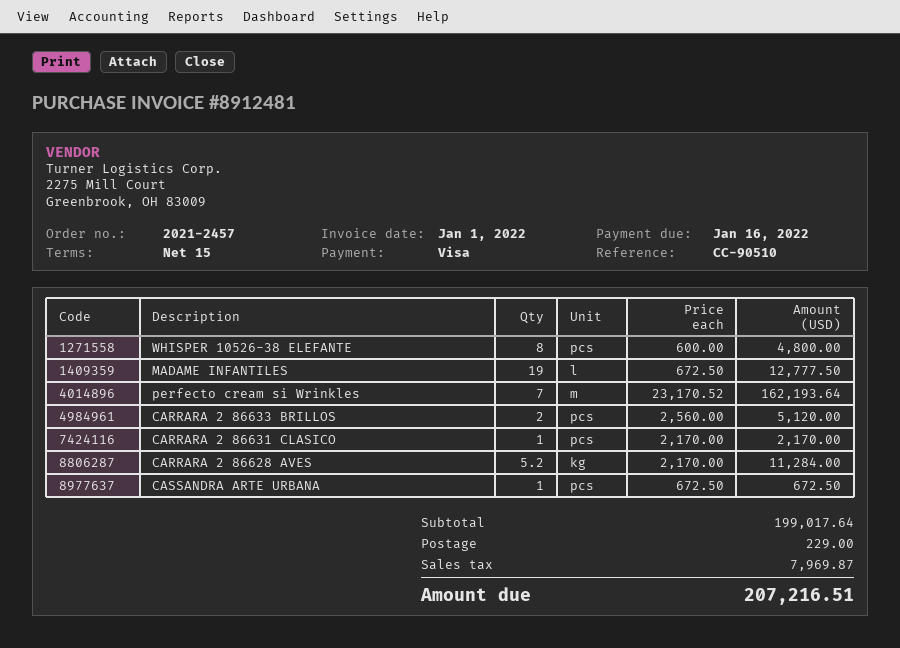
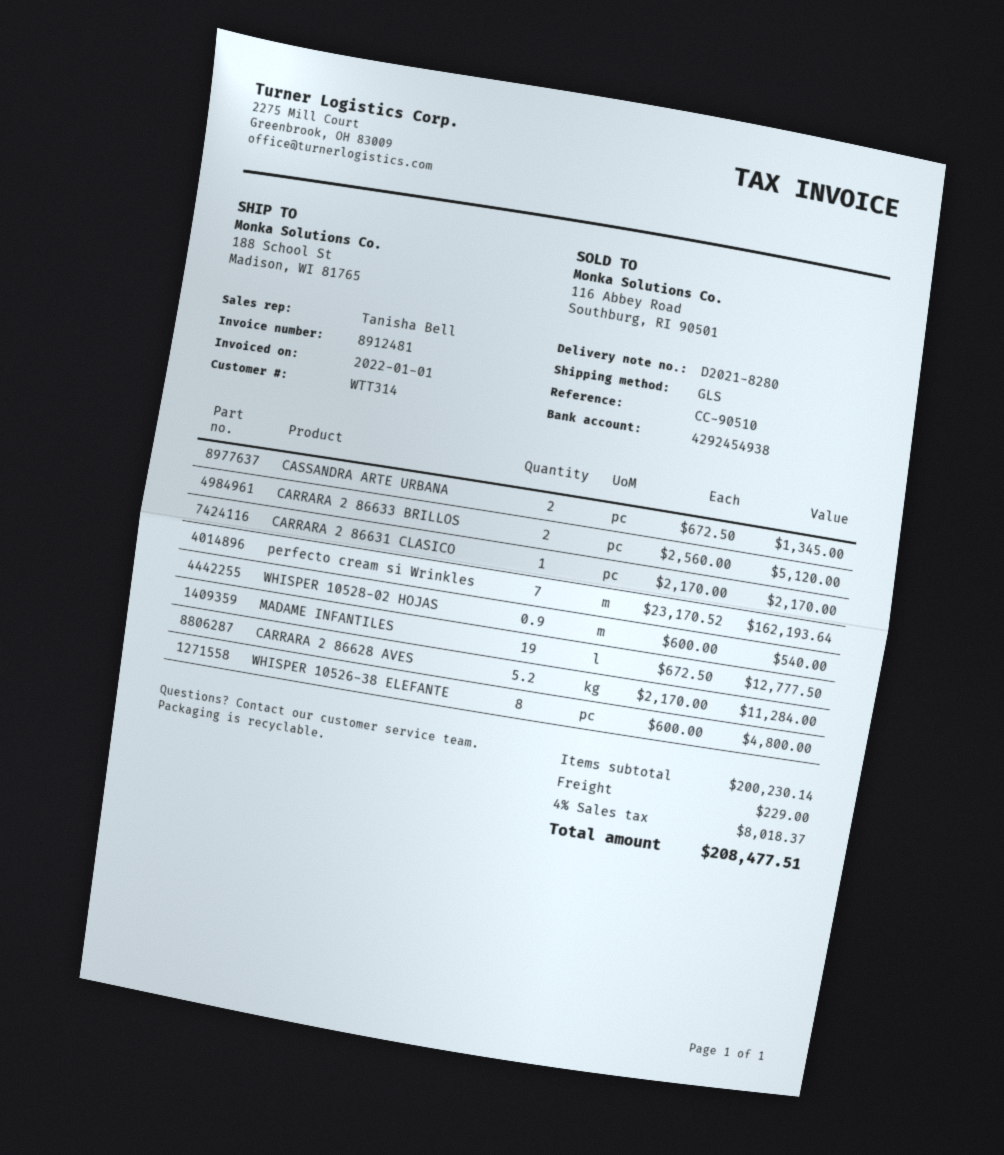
CASSANDRA ARTE URBANA: 1 x 672.50 = 672.50 -> 2 x 672.50 = 1345.00
WHISPER 10528-02 HOJAS: none -> 0.9 x 600.00 = 540.00
subtotal: 199017.64 -> 200230.14
tax: 7969.87 -> 8018.37
total: 207216.51 -> 208477.51

